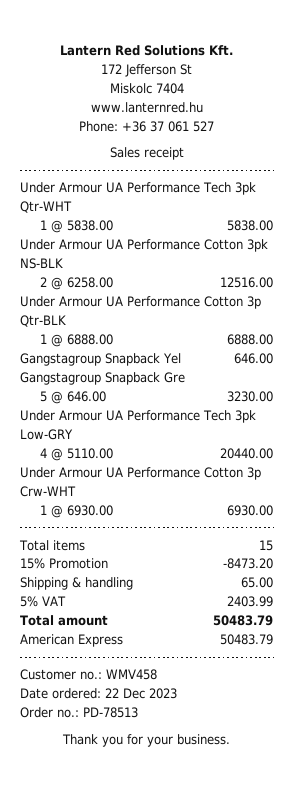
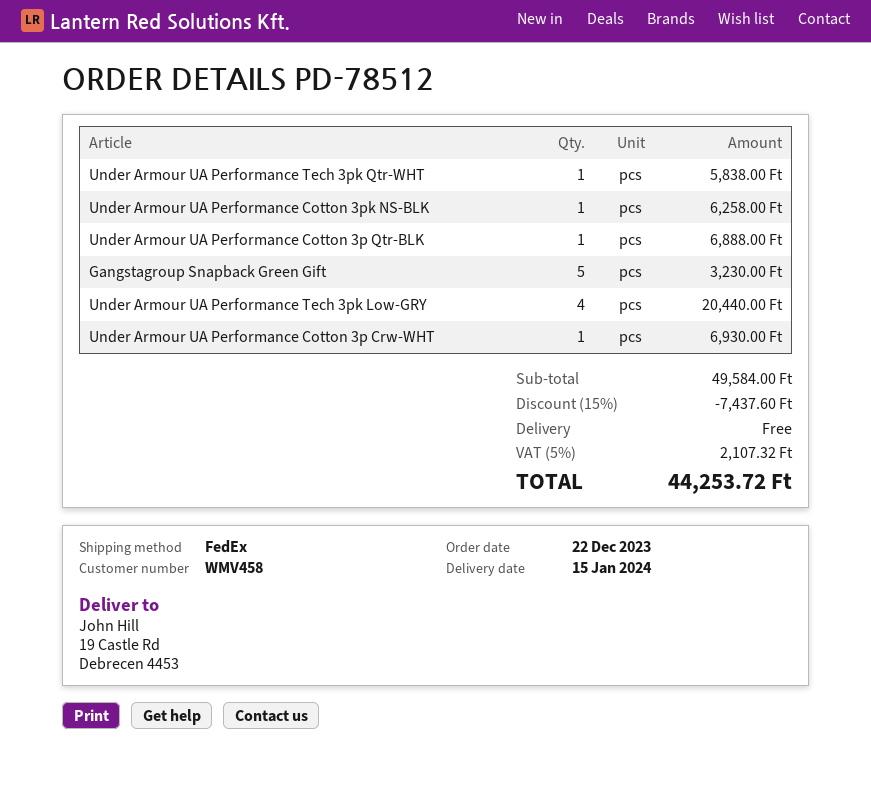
order number: PD-78513 -> PD-78512
Under Armour UA Performance Cotton 3pk NS-BLK: 2 for 12516.00 -> 1 for 6258.00
Gangstagroup Snapback Yel: 1 for 646.00 -> none
discount: 15% = 8473.20 -> 15% = 7437.60
shipping: 65.00 -> 0.00
tax: 5% = 2403.99 -> 5% = 2107.32
total: 50483.79 -> 44253.72

